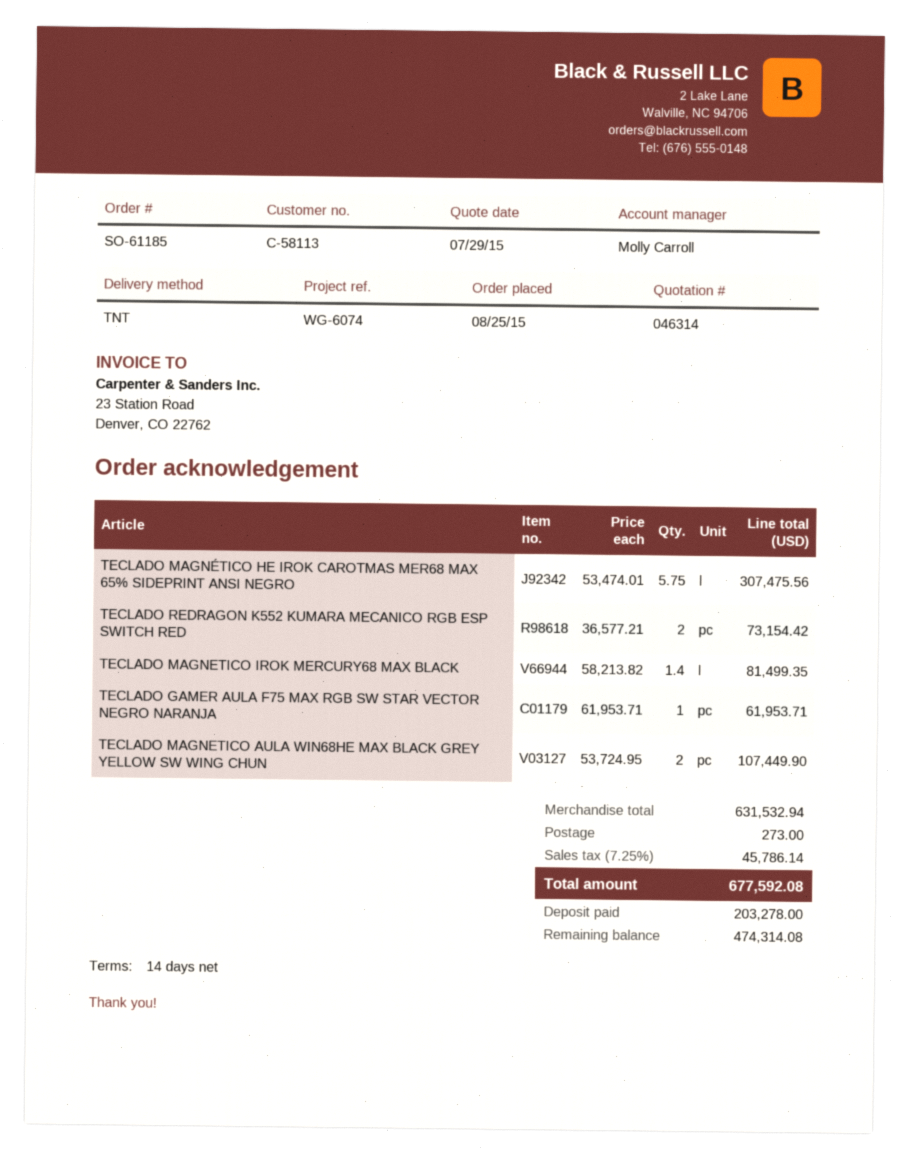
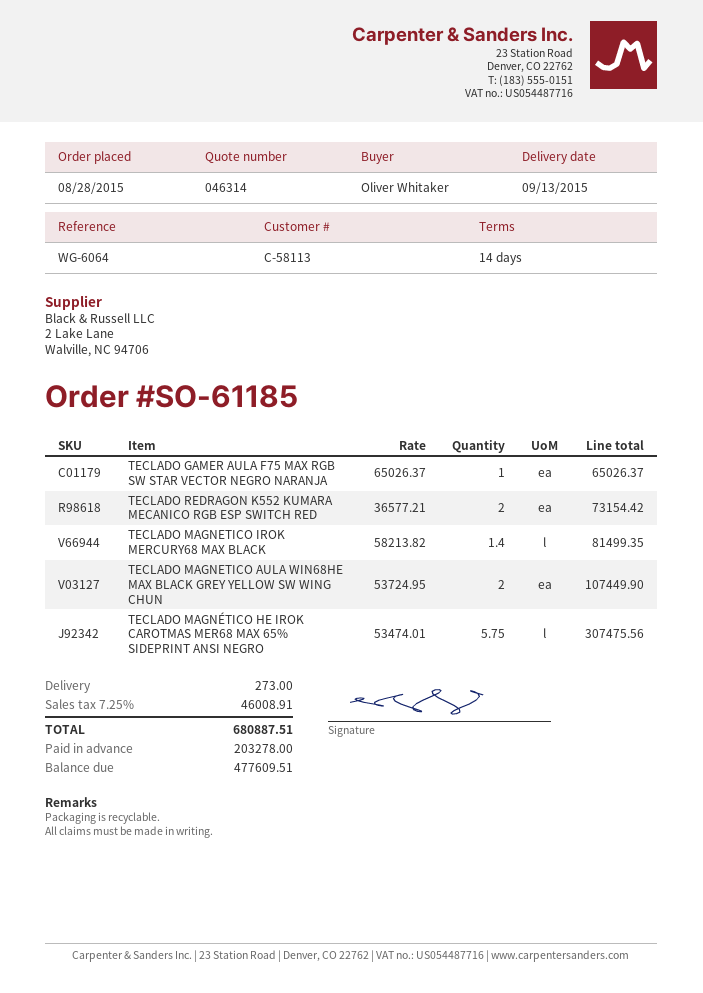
order date: 2015-08-25 -> 2015-08-28
reference: WG-6074 -> WG-6064
TECLADO GAMER AULA F75 MAX RGB SW STAR VECTOR NEGRO NARANJA: 1 x 61953.71 = 61953.71 -> 1 x 65026.37 = 65026.37
tax: 7.25% = 45786.14 -> 7.25% = 46008.91
total: 677592.08 -> 680887.51
balance: 474314.08 -> 477609.51

